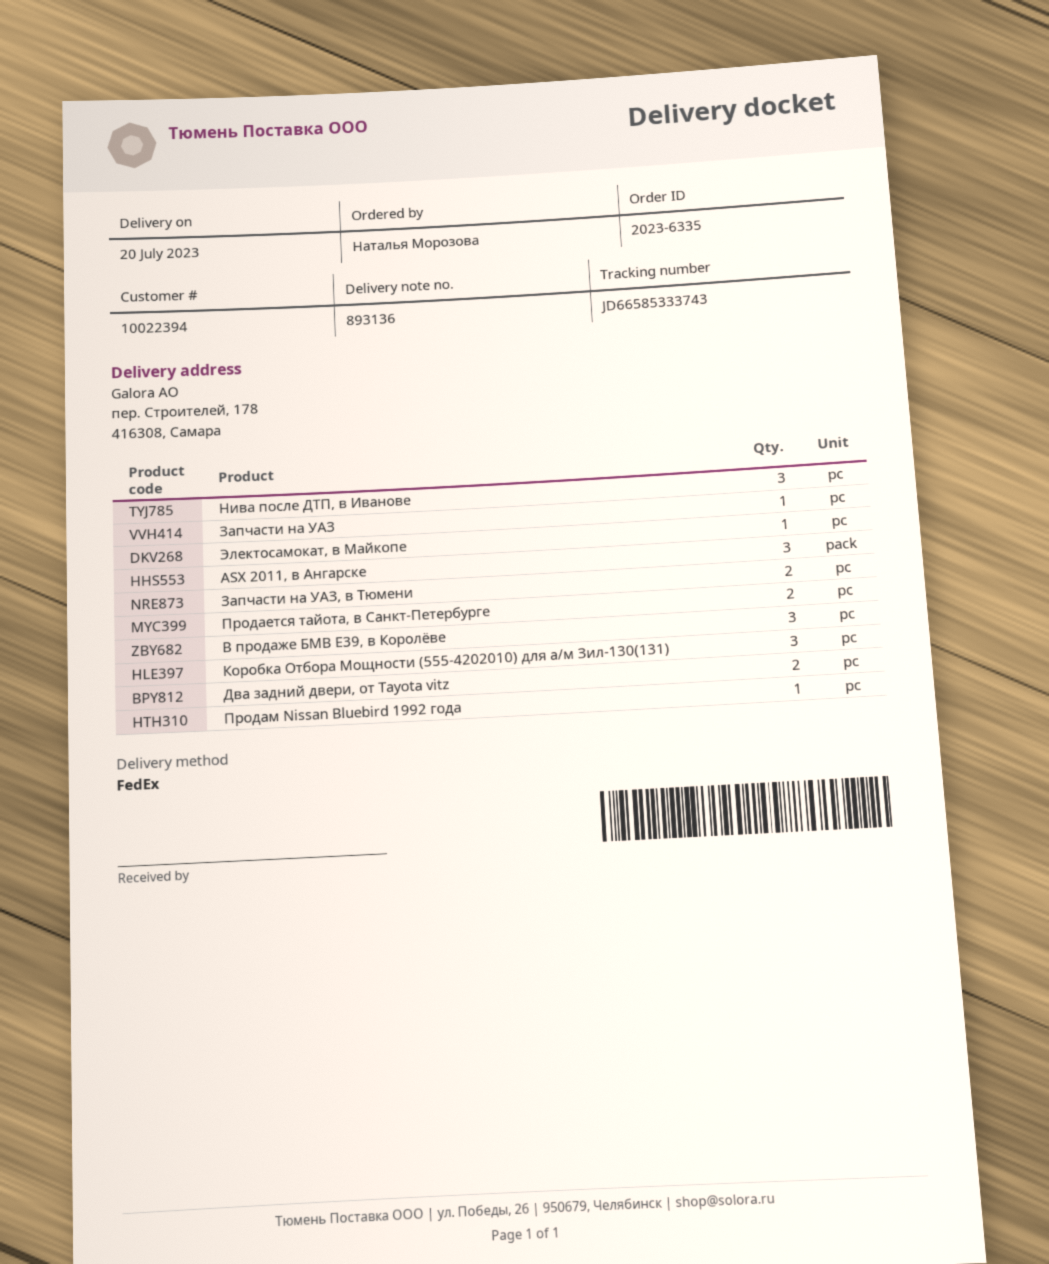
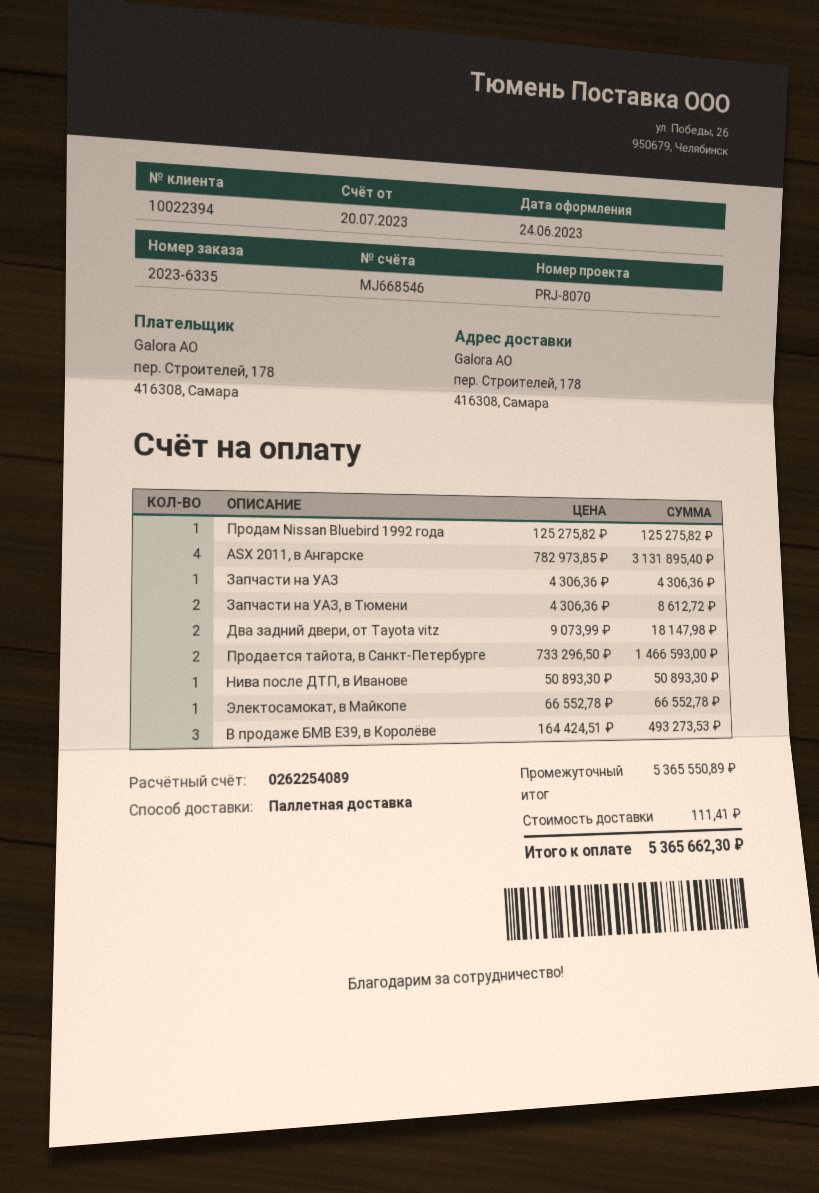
shipping method: FedEx -> pallet freight
Нива после ДТП, в Иванове: 3 -> 1
ASX 2011, в Ангарске: 3 -> 4
Коробка Отбора Мощности (555-4202010) для а/м Зил-130(131): 3 -> none

